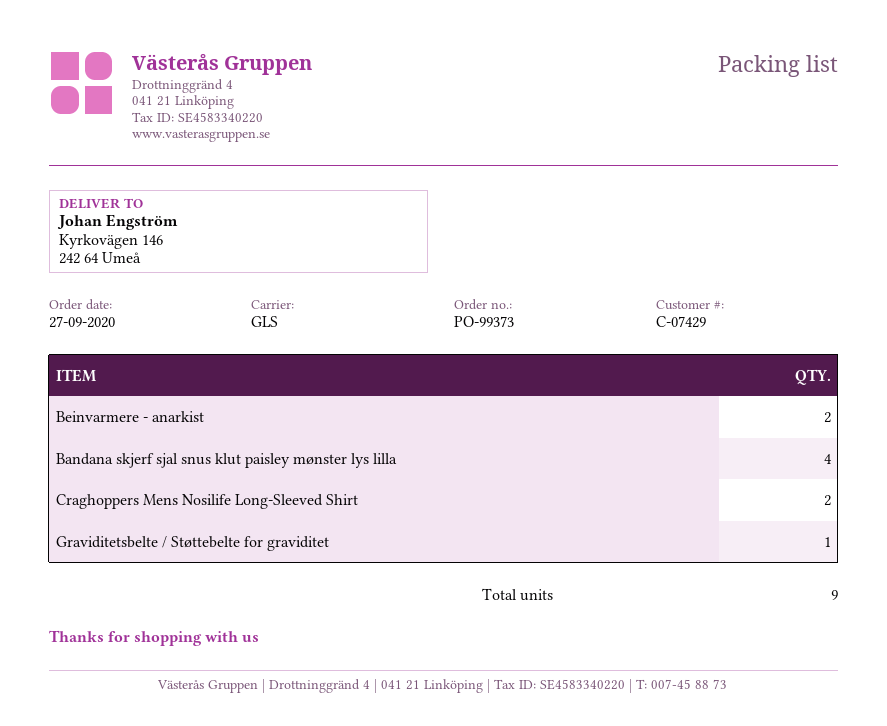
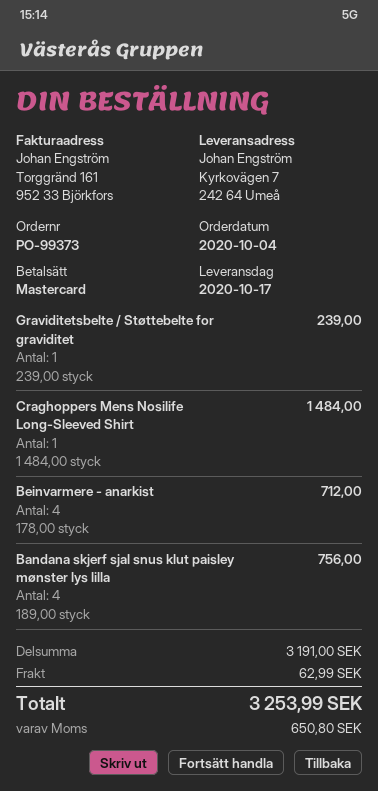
order date: 2020-09-27 -> 2020-10-04
ship to: Kyrkovägen 146, 242 64 Umeå -> Kyrkovägen 7, 242 64 Umeå
Beinvarmere - anarkist: 2 -> 4
Craghoppers Mens Nosilife Long-Sleeved Shirt: 2 -> 1

